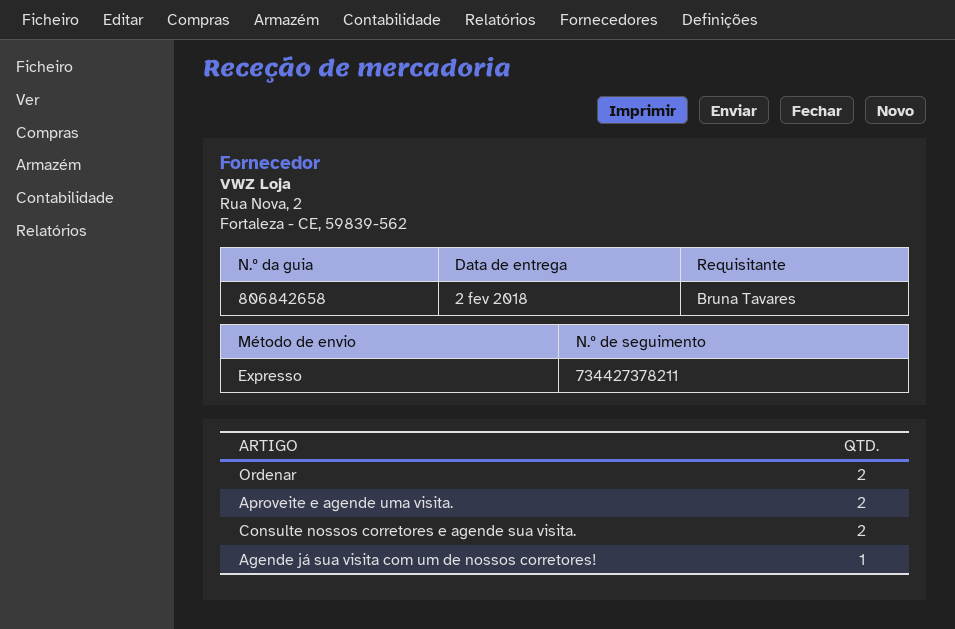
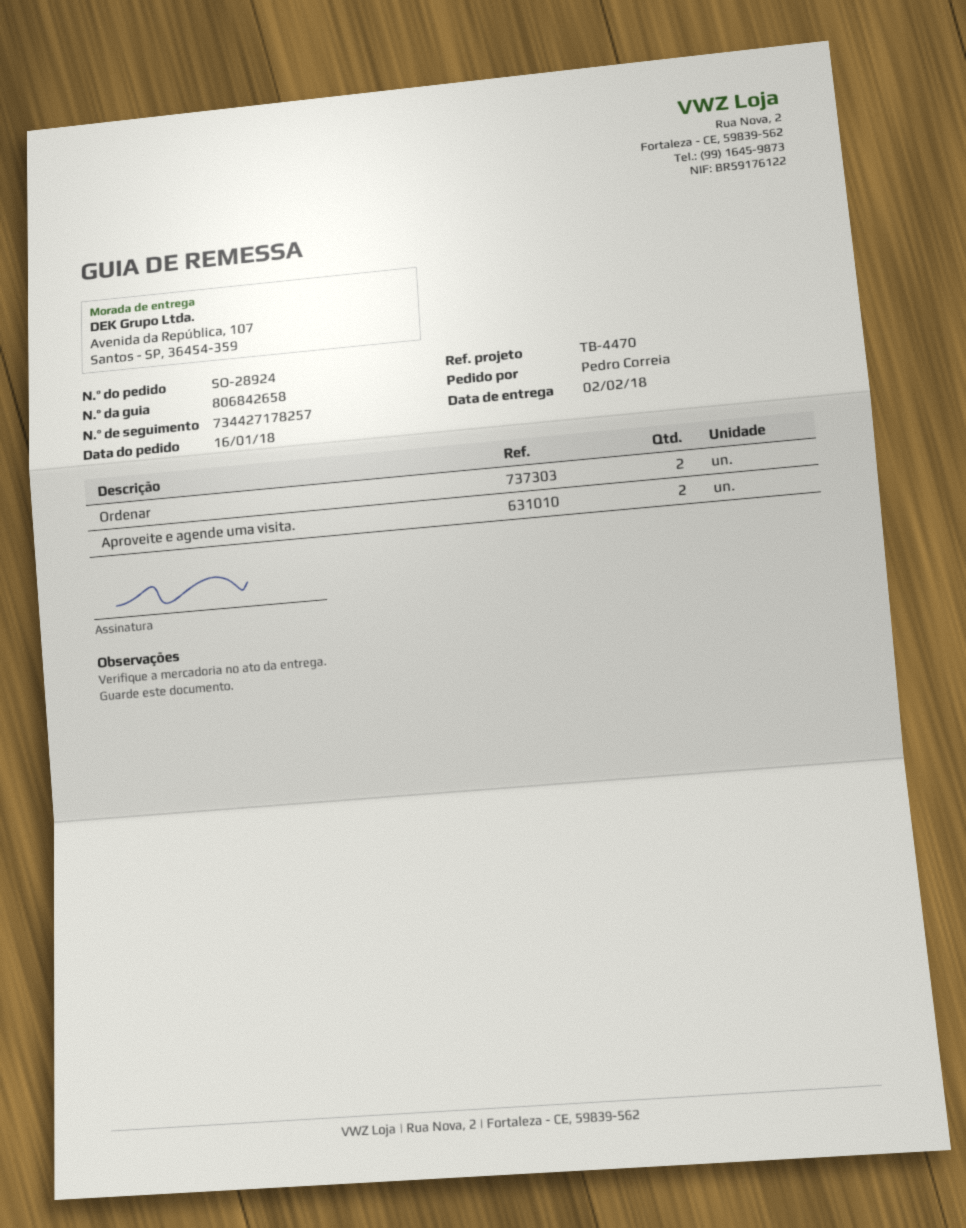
ordered by: Bruna Tavares -> Pedro Correia
tracking number: 734427378211 -> 734427178257
Consulte nossos corretores e agende sua visita.: 2 -> none
Agende já sua visita com um de nossos corretores!: 1 -> none

